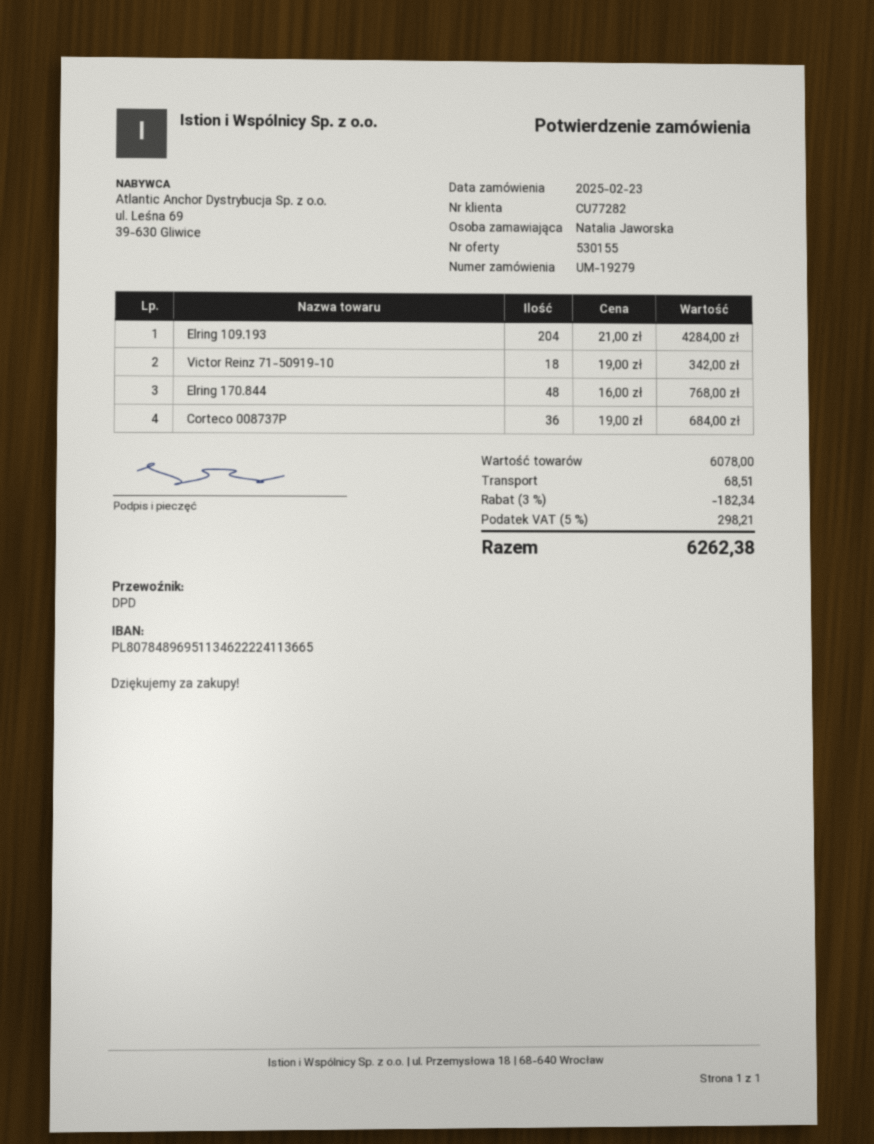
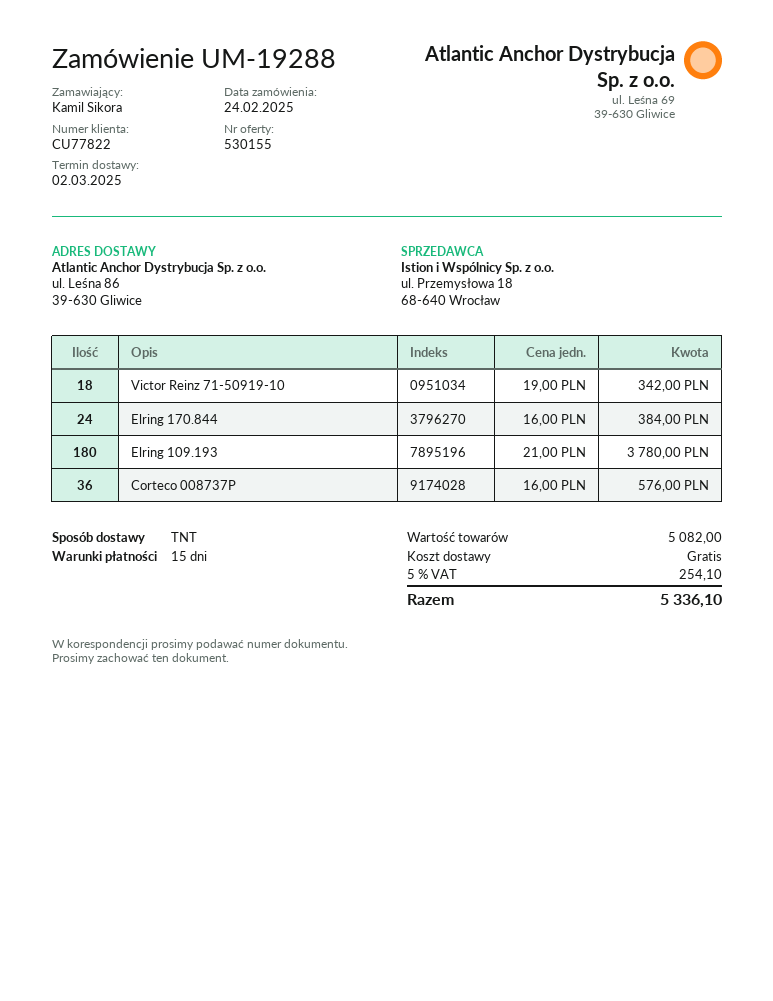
order number: UM-19279 -> UM-19288
order date: 2025-02-23 -> 2025-02-24
customer number: CU77282 -> CU77822
ordered by: Natalia Jaworska -> Kamil Sikora
shipping method: DPD -> TNT
Elring 109.193: 204 x 21.00 = 4284.00 -> 180 x 21.00 = 3780.00
Elring 170.844: 48 x 16.00 = 768.00 -> 24 x 16.00 = 384.00
Corteco 008737P: 36 x 19.00 = 684.00 -> 36 x 16.00 = 576.00
subtotal: 6078.00 -> 5082.00
discount: 3% = 182.34 -> none
shipping: 68.51 -> 0.00
tax: 5% = 298.21 -> 5% = 254.10
total: 6262.38 -> 5336.10

